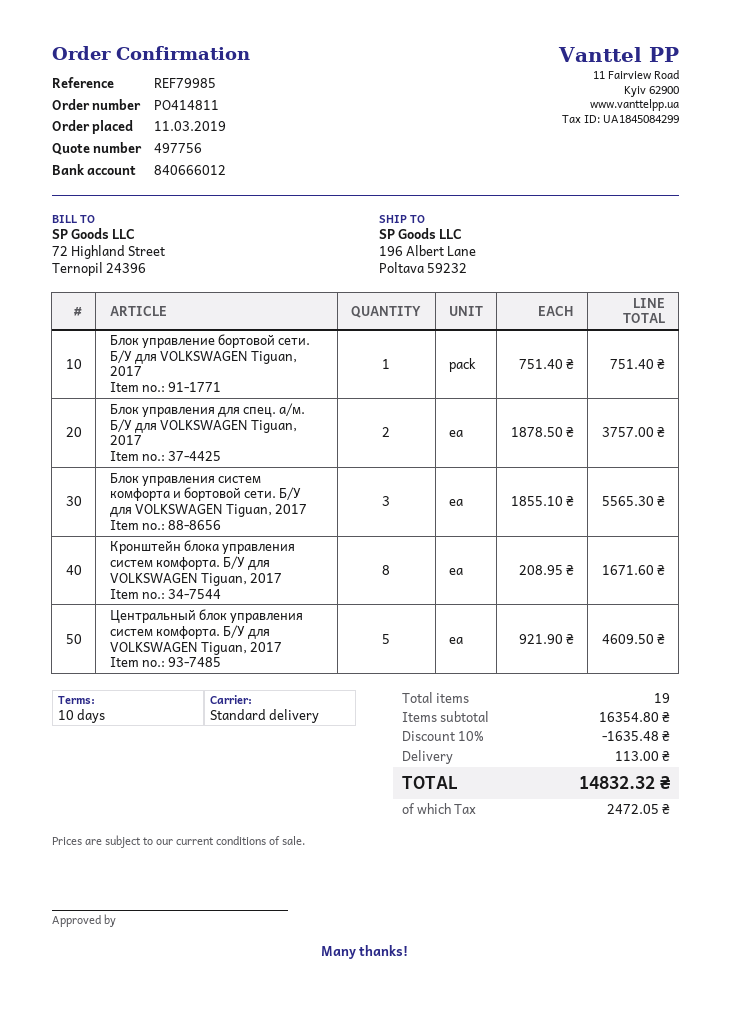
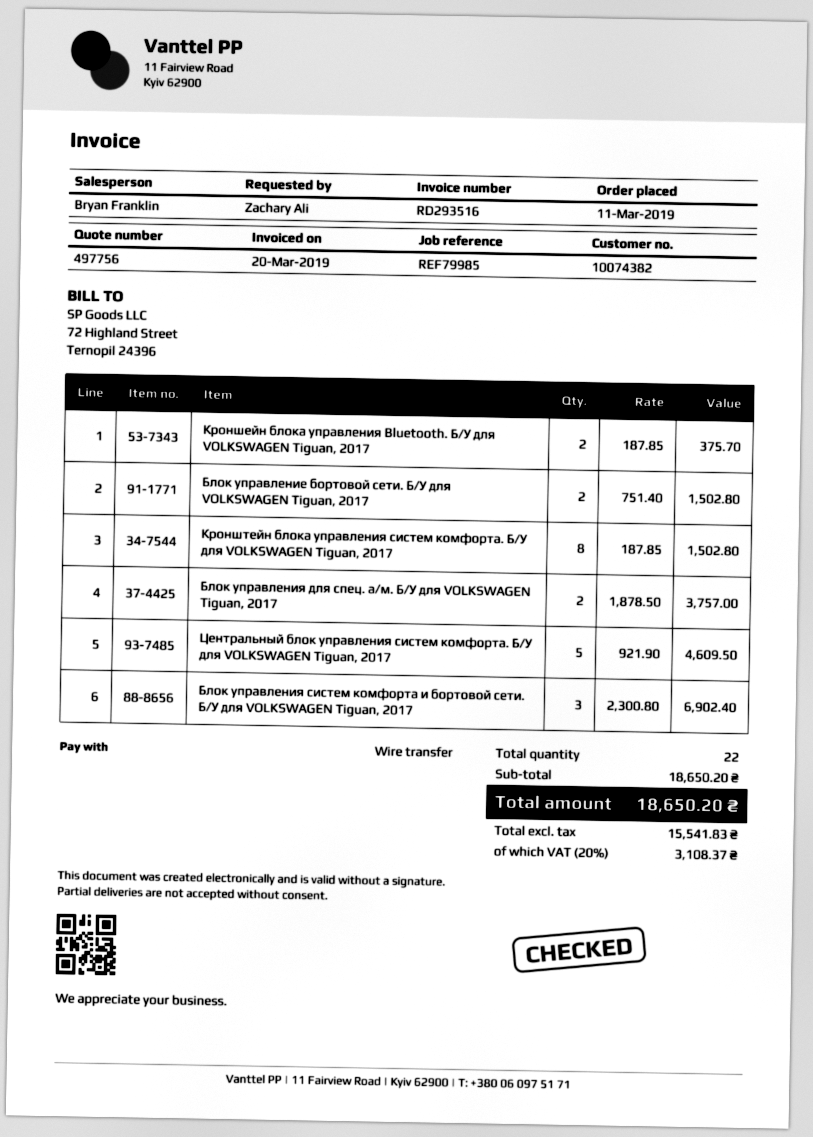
Блок управление бортовой сети. Б/У для VOLKSWAGEN Tiguan, 2017: 1 x 751.40 = 751.40 -> 2 x 751.40 = 1502.80
Блок управления систем комфорта и бортовой сети. Б/У для VOLKSWAGEN Tiguan, 2017: 3 x 1855.10 = 5565.30 -> 3 x 2300.80 = 6902.40
Кронштейн блока управления систем комфорта. Б/У для VOLKSWAGEN Tiguan, 2017: 8 x 208.95 = 1671.60 -> 8 x 187.85 = 1502.80
Кроншейн блока управления Bluetooth. Б/У для VOLKSWAGEN Tiguan, 2017: none -> 2 x 187.85 = 375.70
total quantity: 19 -> 22
subtotal: 16354.80 -> 18650.20
discount: 10% = 1635.48 -> none
shipping: 113.00 -> none
tax: 2472.05 -> 3108.37
total: 14832.32 -> 18650.20

